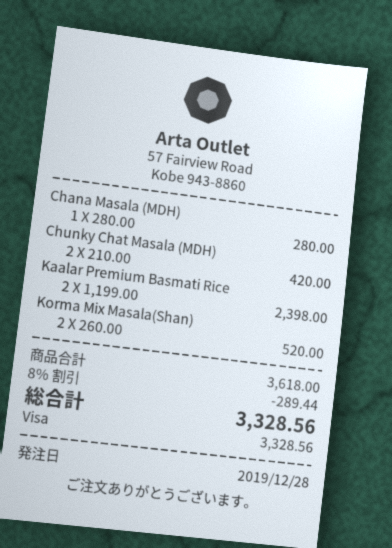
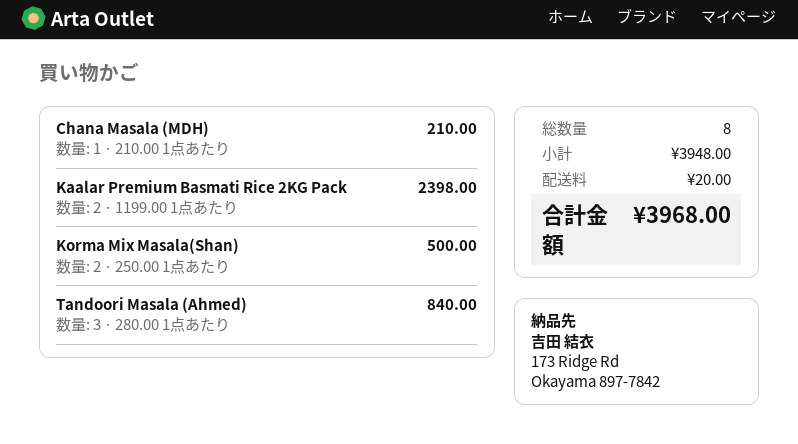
Chana Masala (MDH): 1 x 280.00 = 280.00 -> 1 x 210.00 = 210.00
Chunky Chat Masala (MDH): 2 x 210.00 = 420.00 -> none
Korma Mix Masala(Shan): 2 x 260.00 = 520.00 -> 2 x 250.00 = 500.00
Tandoori Masala (Ahmed): none -> 3 x 280.00 = 840.00
subtotal: 3618.00 -> 3948.00
discount: 8% = 289.44 -> none
shipping: none -> 20.00
total: 3328.56 -> 3968.00

